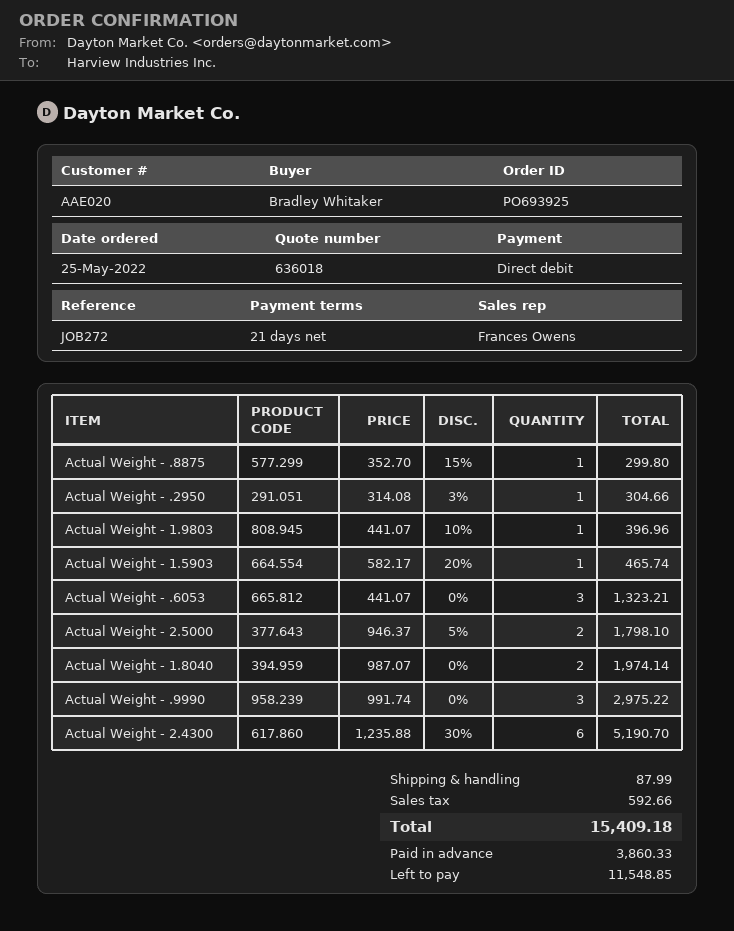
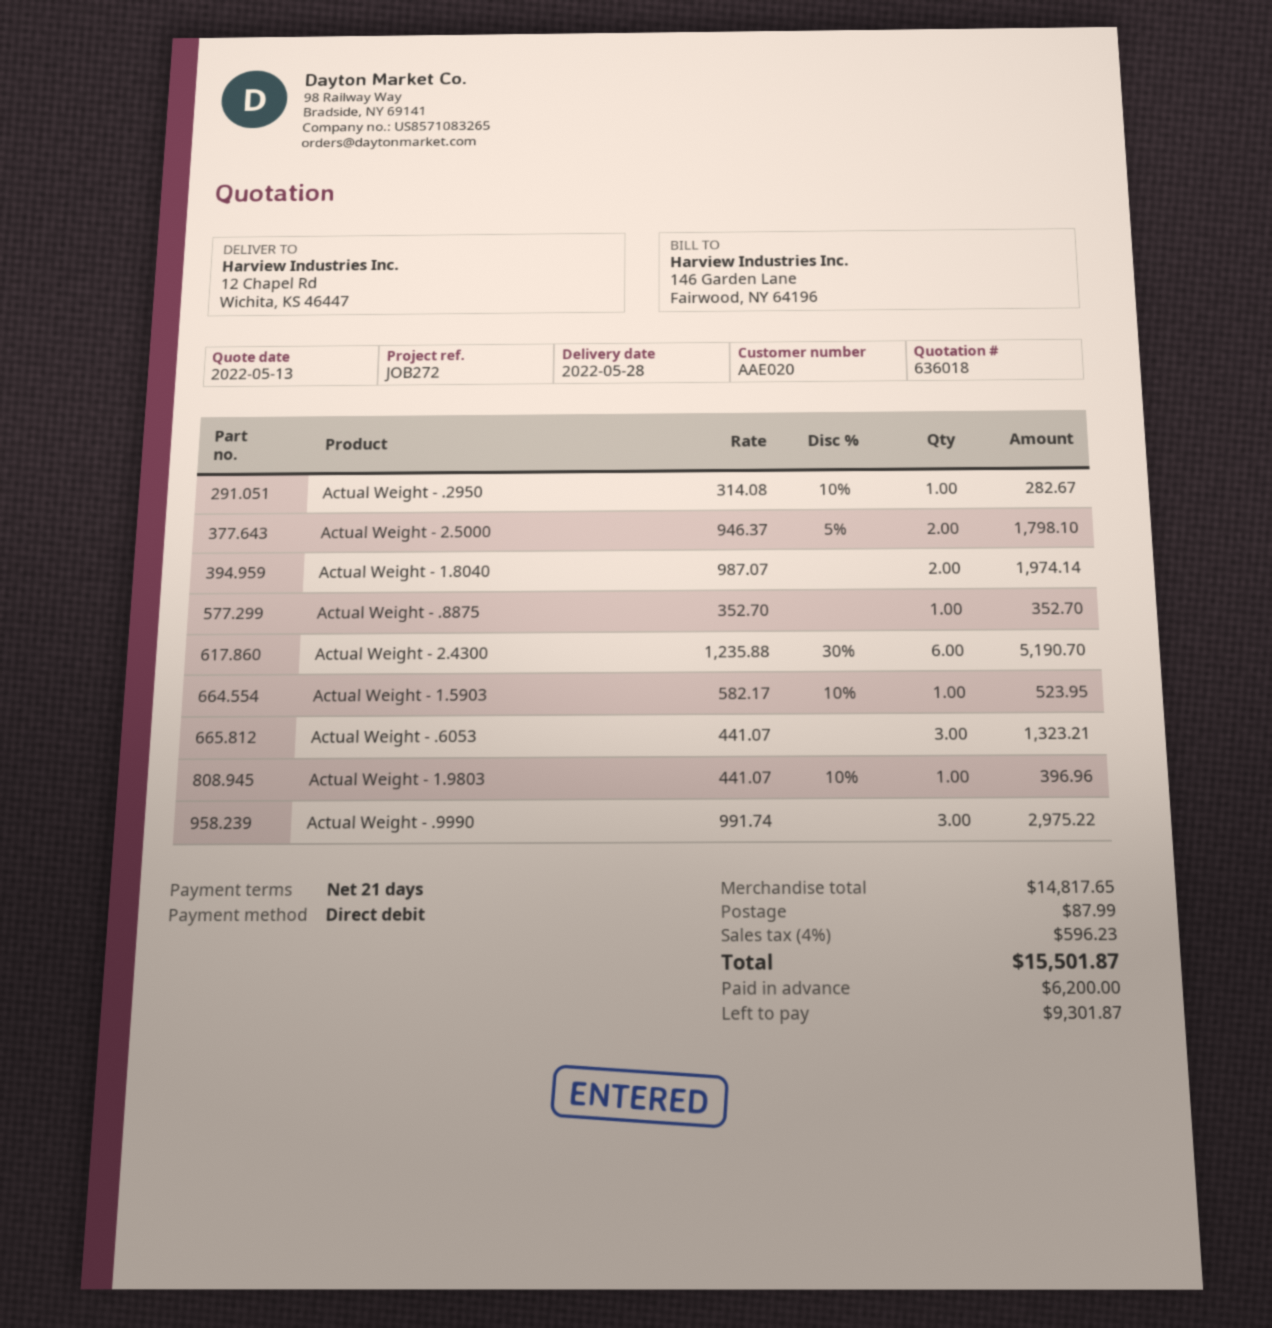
Actual Weight - .8875: 1 x 352.70 - 15% = 299.80 -> 1 x 352.70 = 352.70
Actual Weight - .2950: 1 x 314.08 - 3% = 304.66 -> 1 x 314.08 - 10% = 282.67
Actual Weight - 1.5903: 1 x 582.17 - 20% = 465.74 -> 1 x 582.17 - 10% = 523.95
tax: 592.66 -> 596.23
total: 15409.18 -> 15501.87
deposit: 3860.33 -> 6200.00
balance: 11548.85 -> 9301.87

